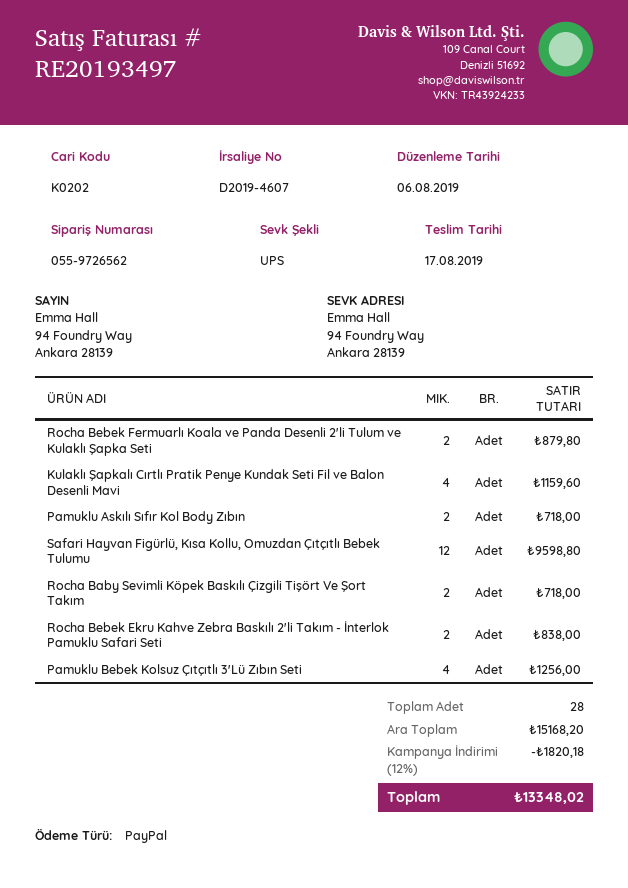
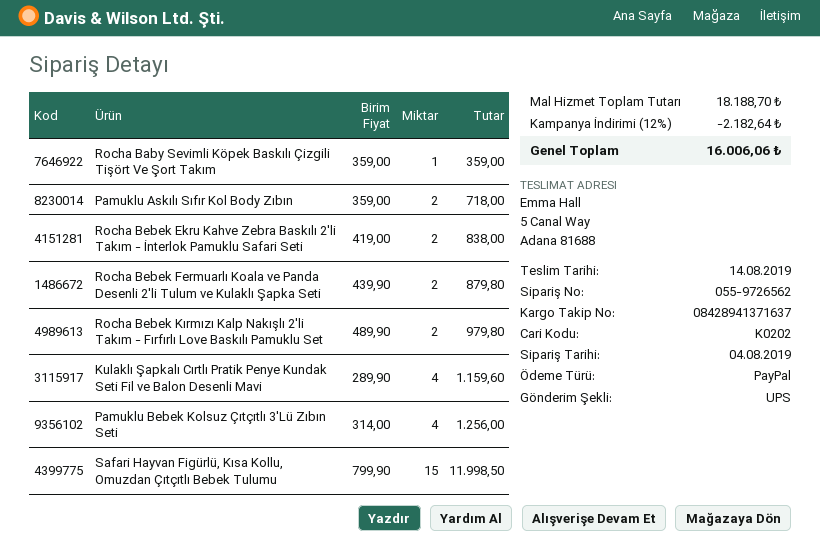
delivery date: 2019-08-17 -> 2019-08-14
ship to: 94 Foundry Way, Ankara 28139 -> 5 Canal Way, Adana 81688
Safari Hayvan Figürlü, Kısa Kollu, Omuzdan Çıtçıtlı Bebek Tulumu: 12 for 9598.80 -> 15 for 11998.50
Rocha Baby Sevimli Köpek Baskılı Çizgili Tişört Ve Şort Takım: 2 for 718.00 -> 1 for 359.00
Rocha Bebek Kırmızı Kalp Nakışlı 2'li Takım - Fırfırlı Love Baskılı Pamuklu Set: none -> 2 for 979.80
subtotal: 15168.20 -> 18188.70
discount: 12% = 1820.18 -> 12% = 2182.64
total: 13348.02 -> 16006.06

